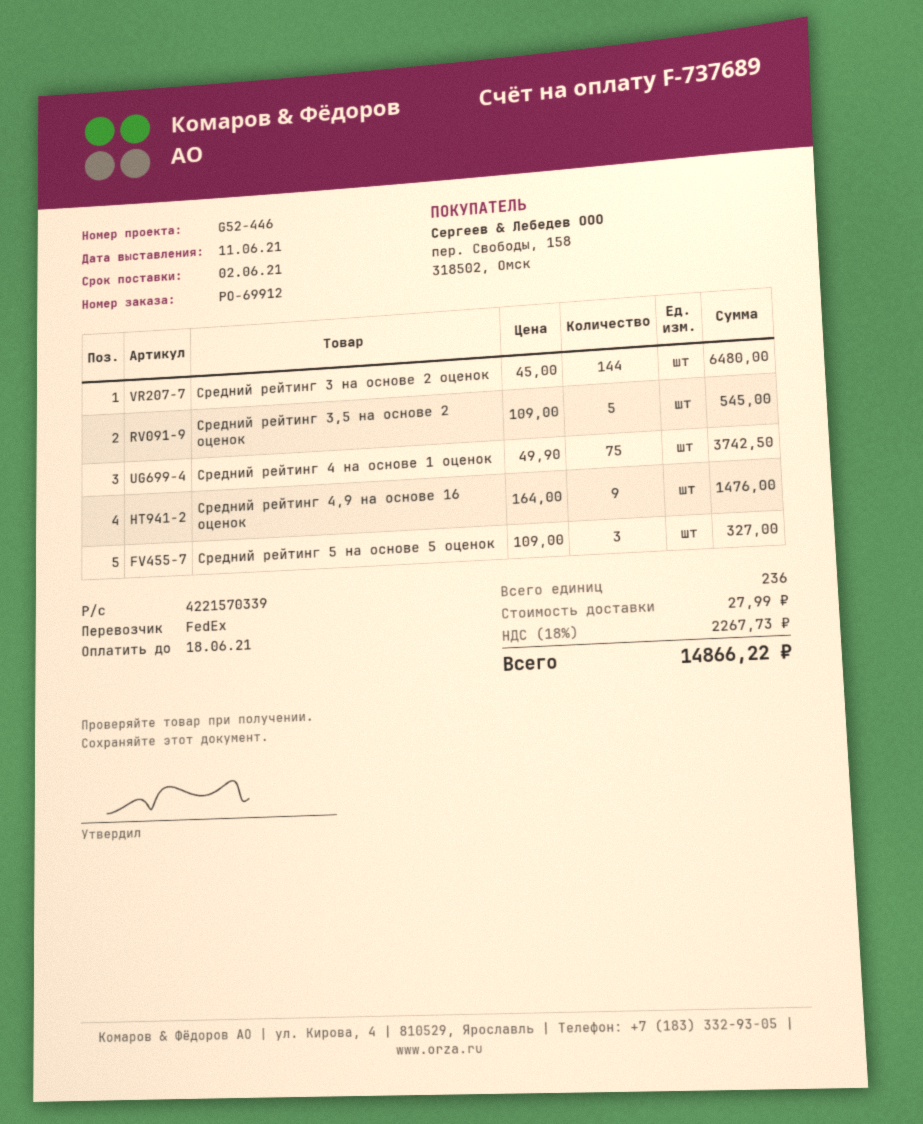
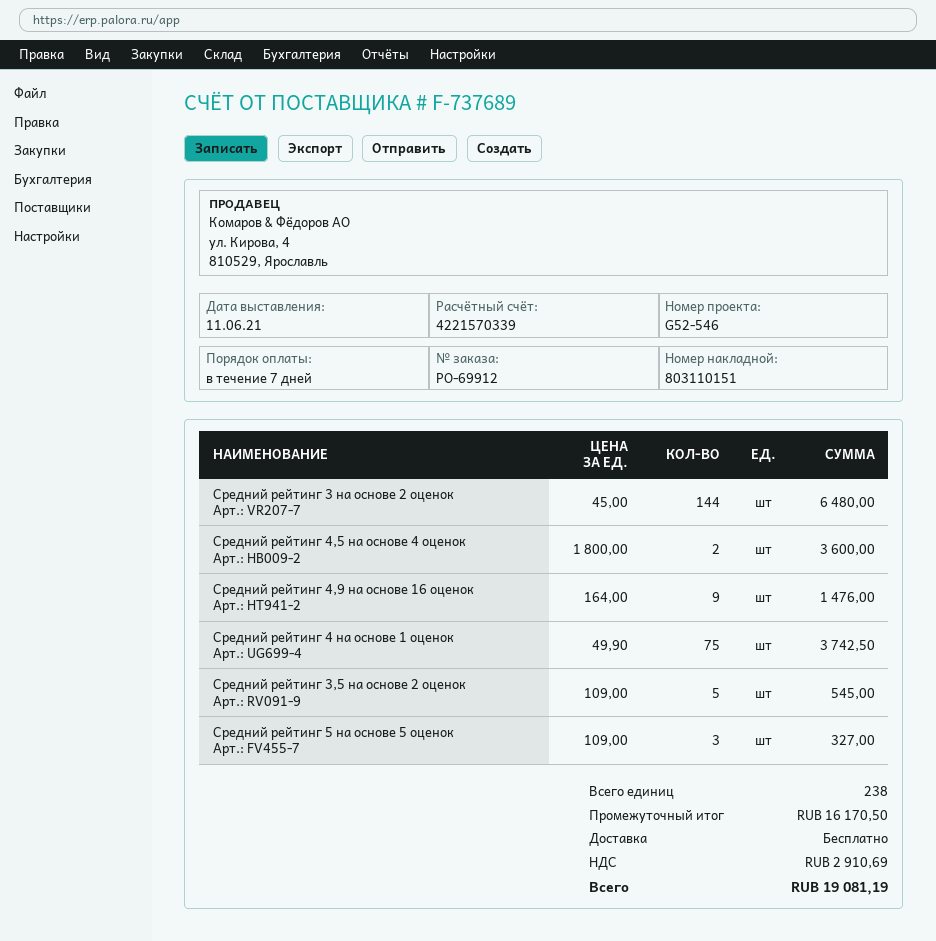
reference: G52-446 -> G52-546
Средний рейтинг 4,5 на основе 4 оценок: none -> 2 x 1800.00 = 3600.00
total quantity: 236 -> 238
shipping: 27.99 -> 0.00
tax: 2267.73 -> 2910.69
total: 14866.22 -> 19081.19

